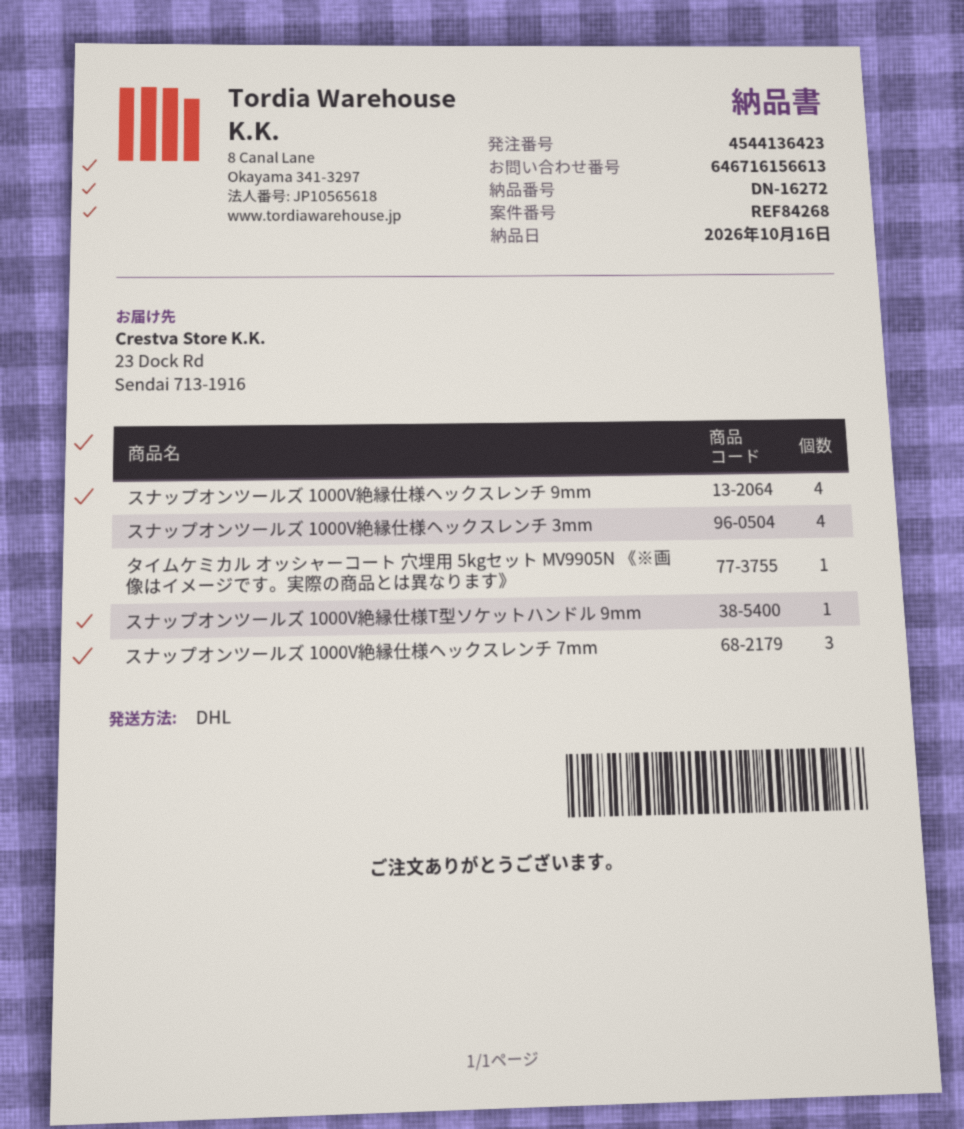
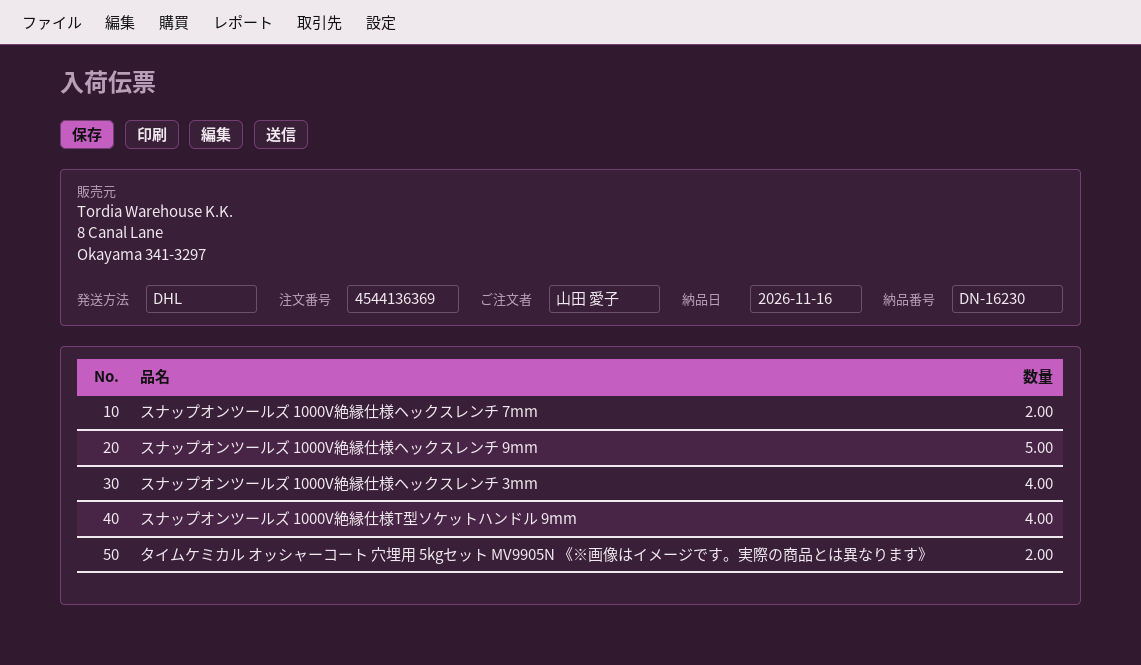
order number: 4544136423 -> 4544136369
delivery note number: DN-16272 -> DN-16230
delivery date: 2026-10-16 -> 2026-11-16
スナップオンツールズ 1000V絶縁仕様ヘックスレンチ 9mm: 4 -> 5
タイムケミカル オッシャーコート 穴埋用 5kgセット MV9905N 《※画像はイメージです。実際の商品とは異なります》: 1 -> 2
スナップオンツールズ 1000V絶縁仕様T型ソケットハンドル 9mm: 1 -> 4
スナップオンツールズ 1000V絶縁仕様ヘックスレンチ 7mm: 3 -> 2

